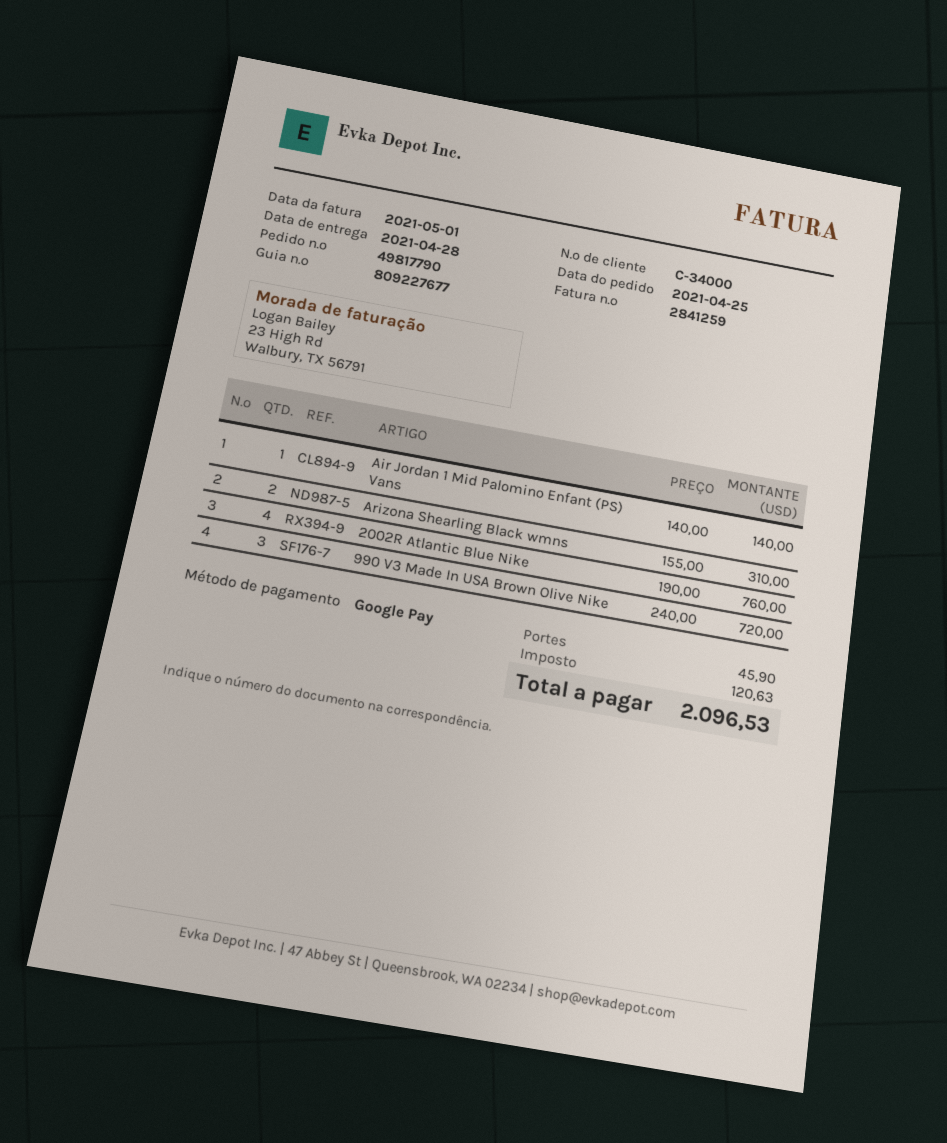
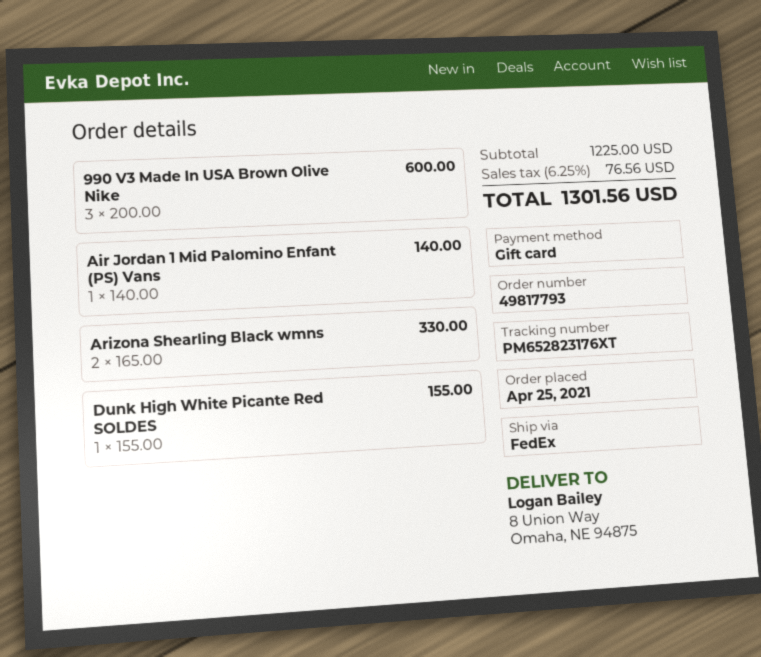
order number: 49817790 -> 49817793
payment method: Google Pay -> gift card
Arizona Shearling Black wmns: 2 x 155.00 = 310.00 -> 2 x 165.00 = 330.00
2002R Atlantic Blue Nike: 4 x 190.00 = 760.00 -> none
990 V3 Made In USA Brown Olive Nike: 3 x 240.00 = 720.00 -> 3 x 200.00 = 600.00
Dunk High White Picante Red SOLDES: none -> 1 x 155.00 = 155.00
shipping: 45.90 -> none
tax: 120.63 -> 76.56
total: 2096.53 -> 1301.56

